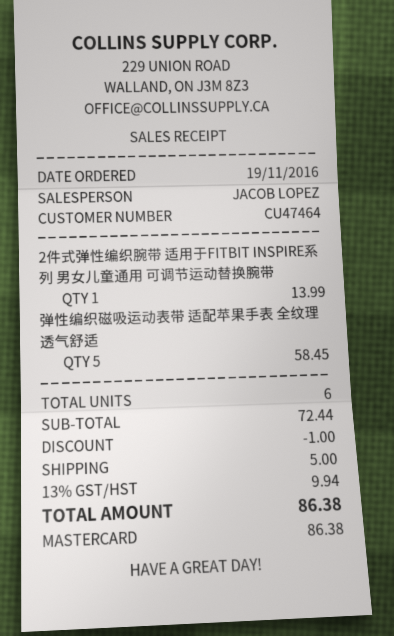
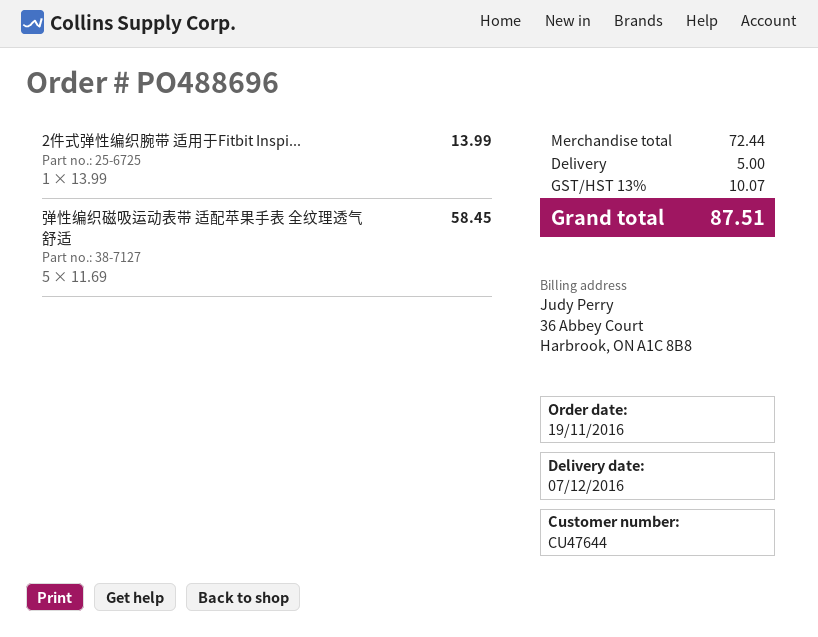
customer number: CU47464 -> CU47644
discount: 1.00 -> none
tax: 13% = 9.94 -> 13% = 10.07
total: 86.38 -> 87.51

